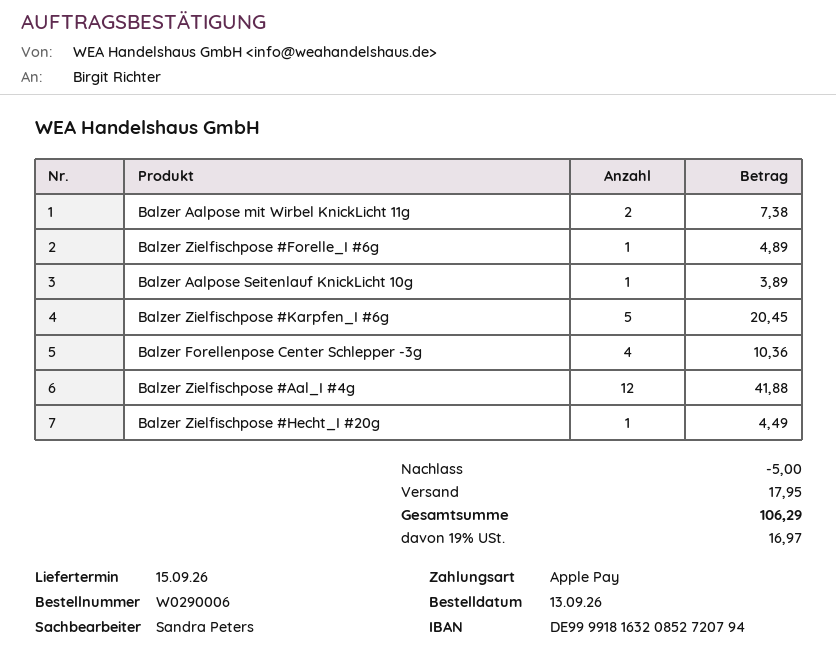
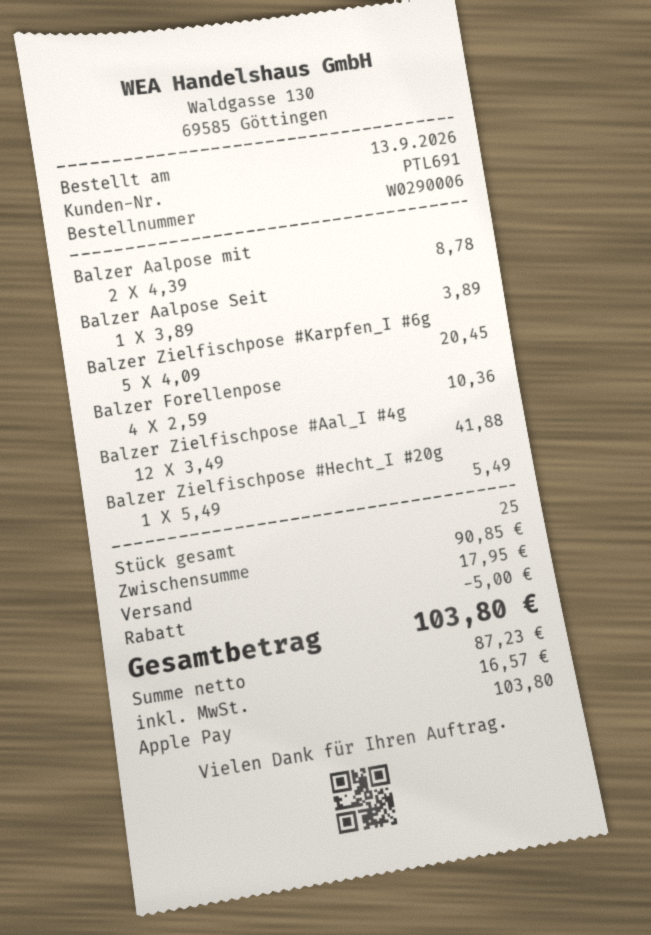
Balzer Aalpose mit Wirbel KnickLicht 11g: 2 for 7.38 -> 2 for 8.78
Balzer Zielfischpose #Forelle_I #6g: 1 for 4.89 -> none
Balzer Zielfischpose #Hecht_I #20g: 1 for 4.49 -> 1 for 5.49
tax: 16.97 -> 16.57
total: 106.29 -> 103.80

